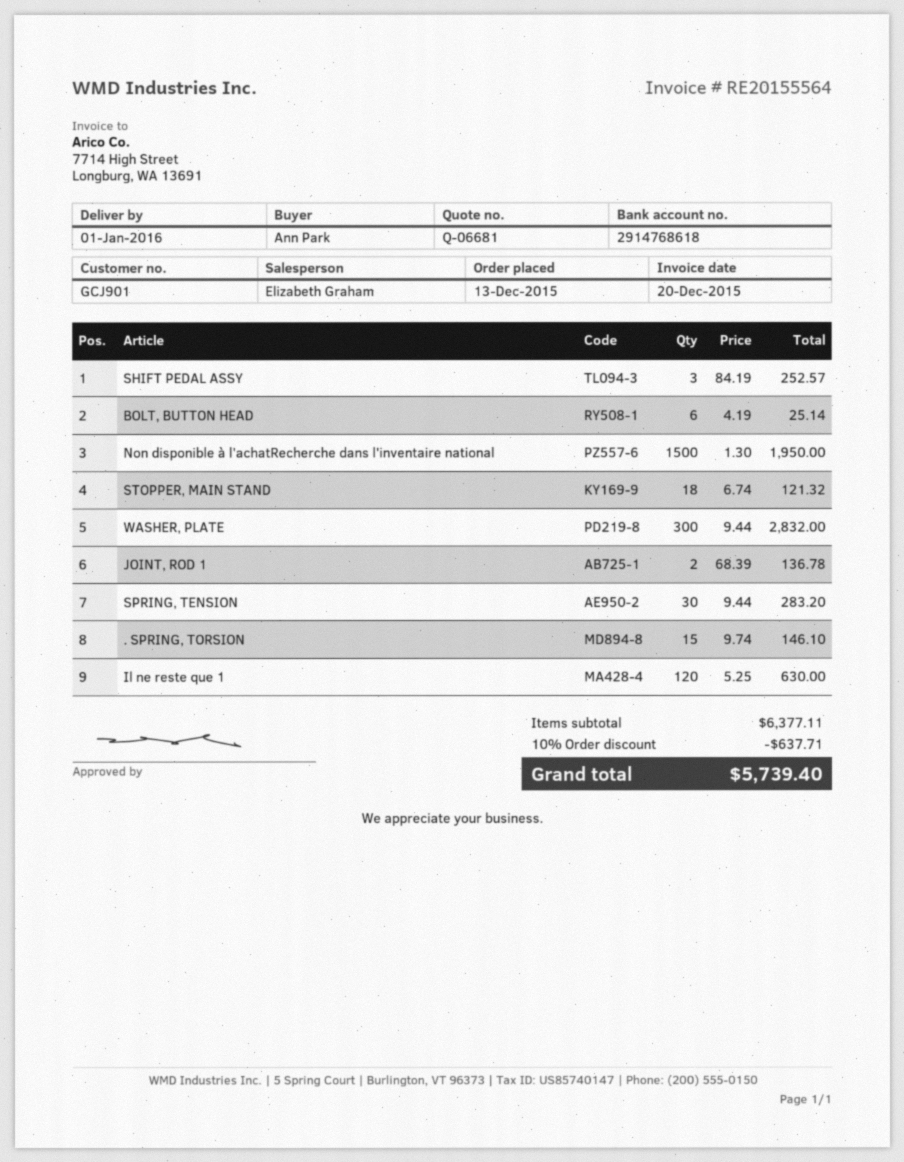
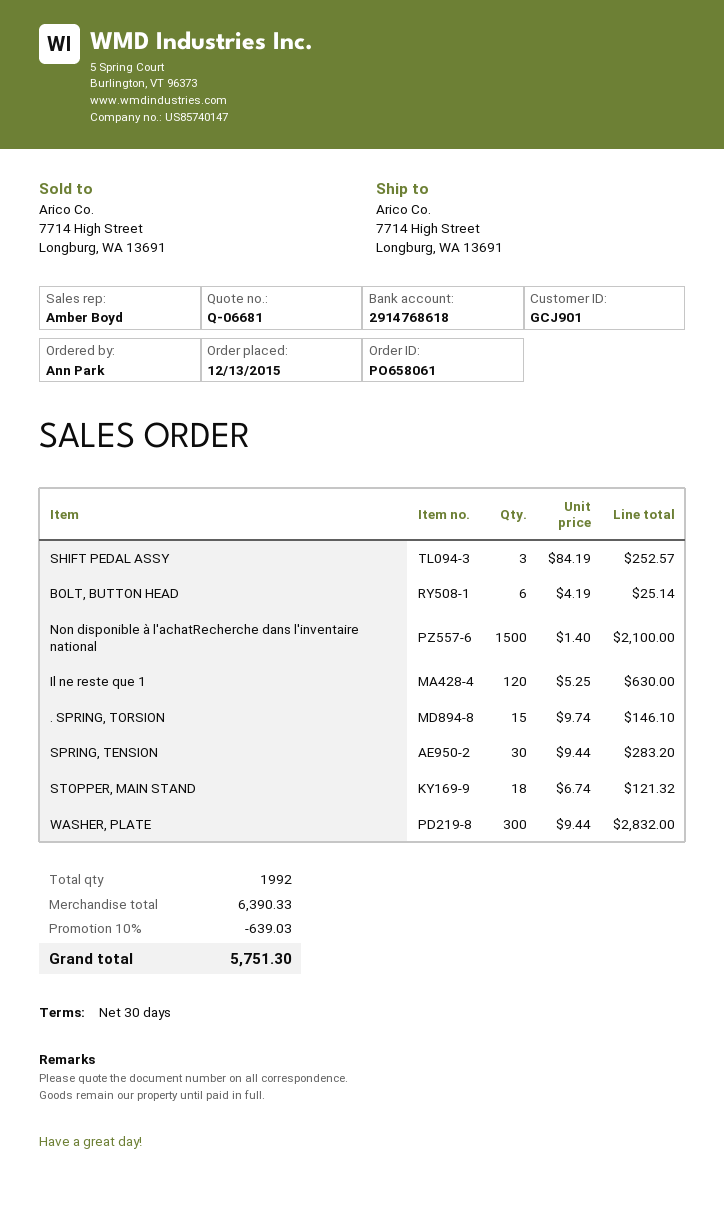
sales rep: Elizabeth Graham -> Amber Boyd
Non disponible à l'achatRecherche dans l'inventaire national: 1500 x 1.30 = 1950.00 -> 1500 x 1.40 = 2100.00
JOINT, ROD 1: 2 x 68.39 = 136.78 -> none
subtotal: 6377.11 -> 6390.33
discount: 10% = 637.71 -> 10% = 639.03
total: 5739.40 -> 5751.30

